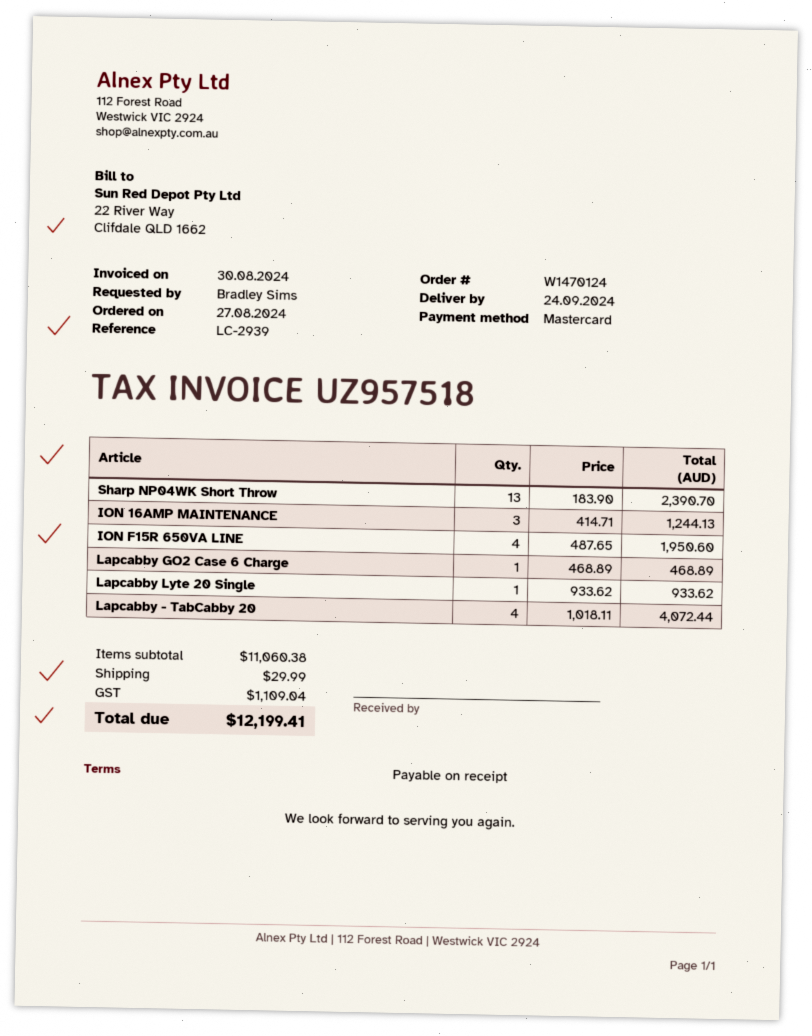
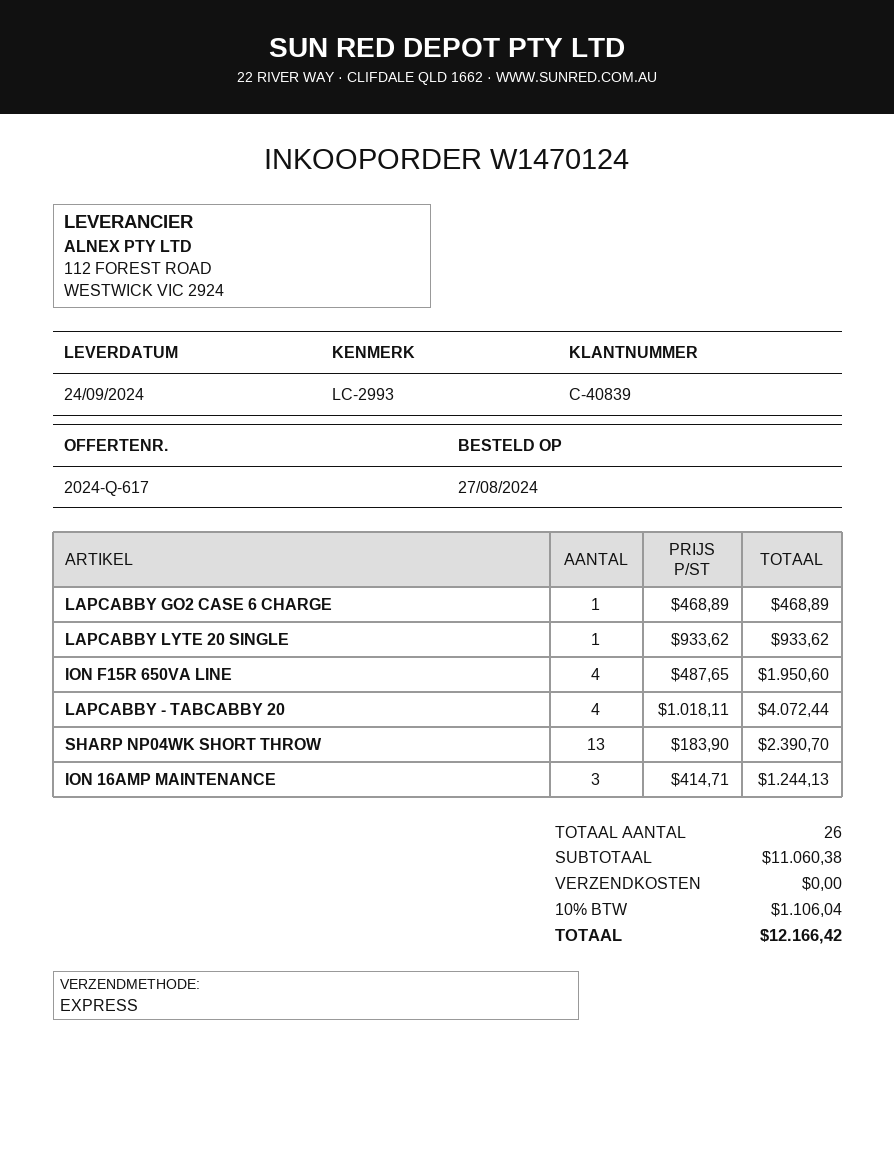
reference: LC-2939 -> LC-2993
shipping: 29.99 -> 0.00
tax: 1109.04 -> 1106.04
total: 12199.41 -> 12166.42

